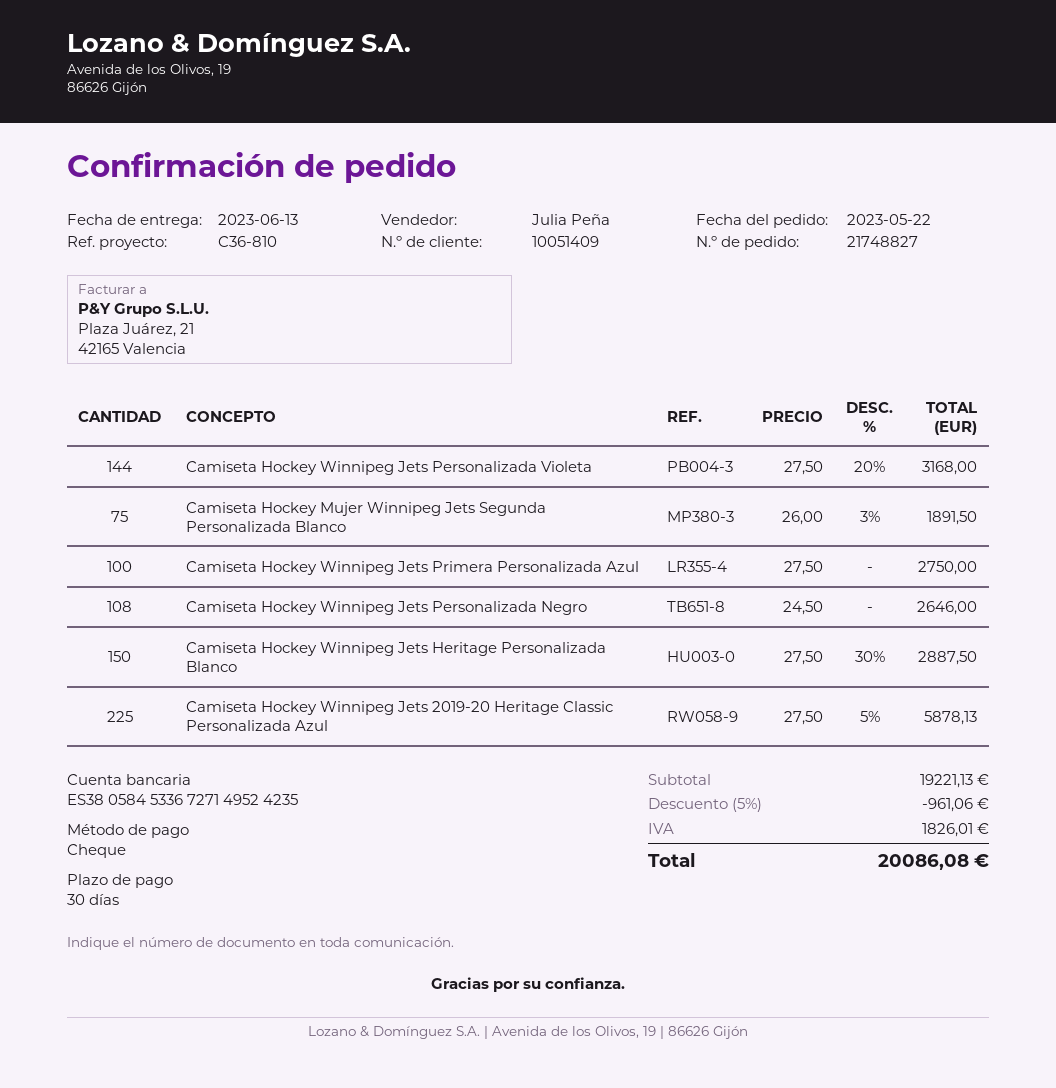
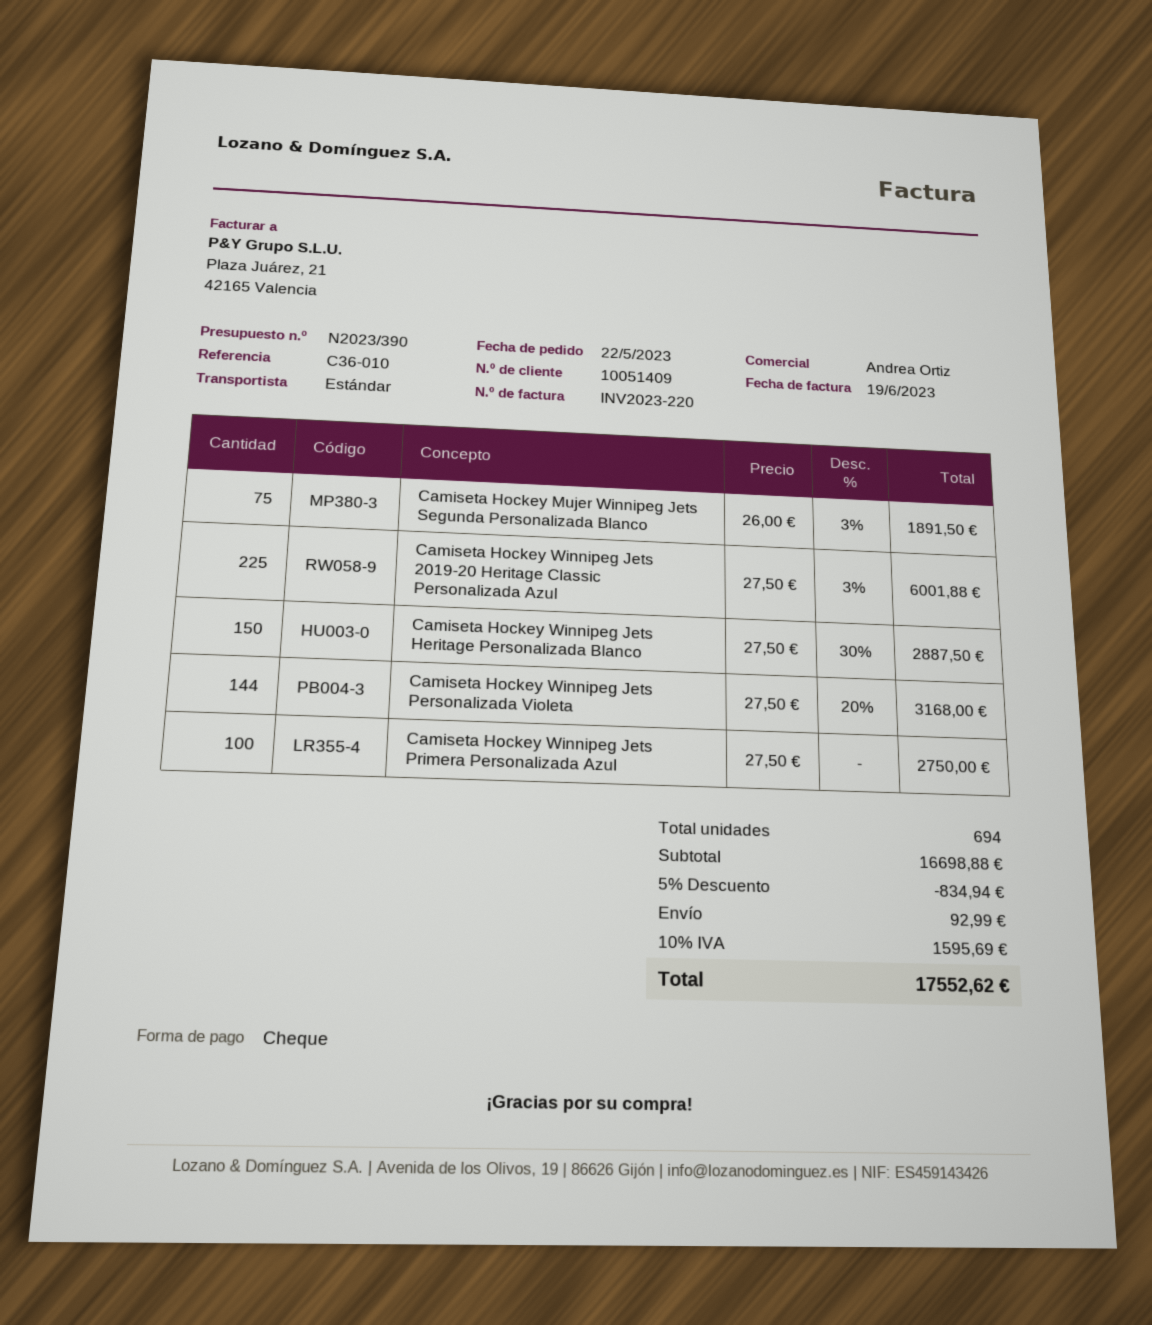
reference: C36-810 -> C36-010
sales rep: Julia Peña -> Andrea Ortiz
Camiseta Hockey Winnipeg Jets Personalizada Negro: 108 x 24.50 = 2646.00 -> none
Camiseta Hockey Winnipeg Jets 2019-20 Heritage Classic Personalizada Azul: 225 x 27.50 - 5% = 5878.13 -> 225 x 27.50 - 3% = 6001.88
subtotal: 19221.13 -> 16698.88
discount: 5% = 961.06 -> 5% = 834.94
shipping: none -> 92.99
tax: 1826.01 -> 1595.69
total: 20086.08 -> 17552.62

